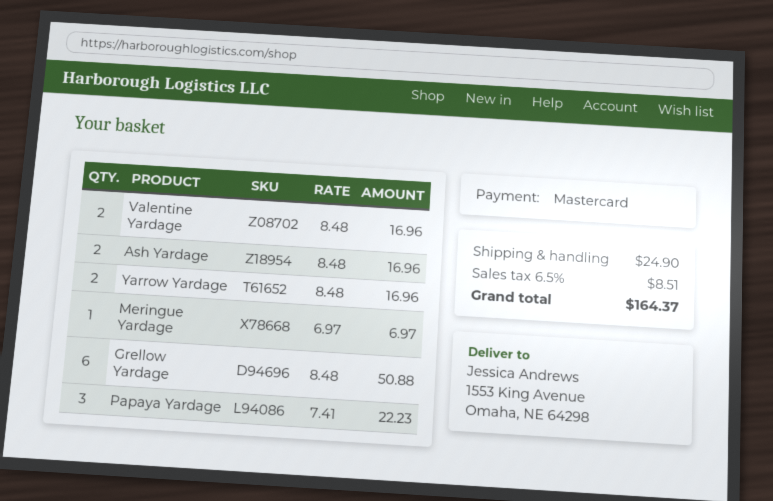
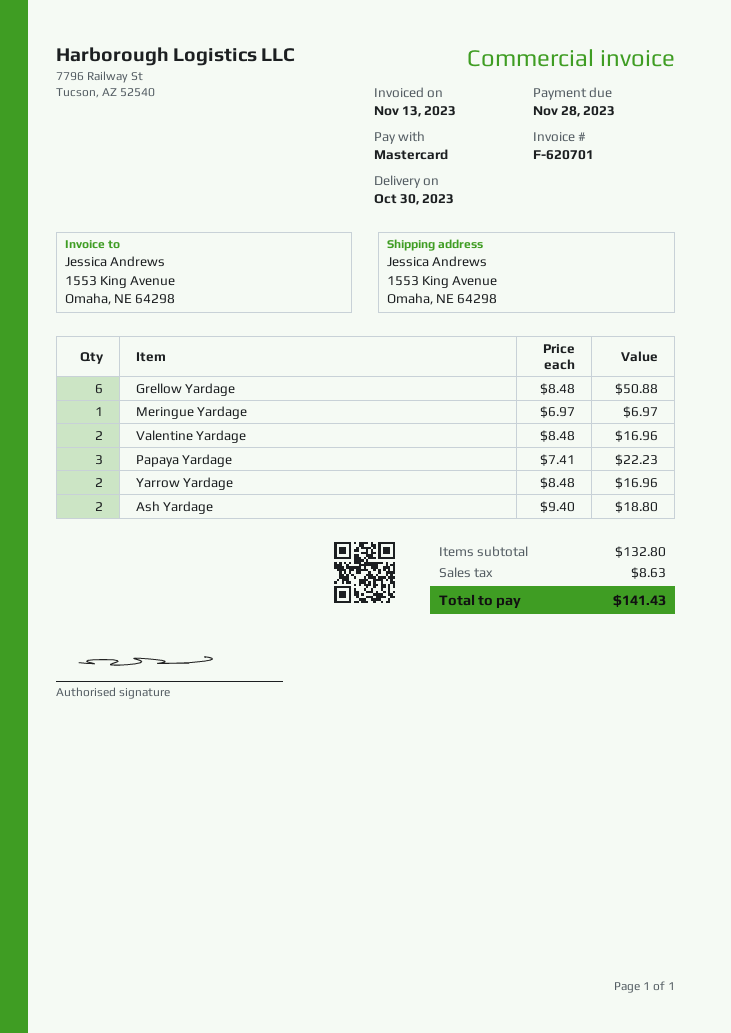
Ash Yardage: 2 x 8.48 = 16.96 -> 2 x 9.40 = 18.80
shipping: 24.90 -> none
tax: 8.51 -> 8.63
total: 164.37 -> 141.43

